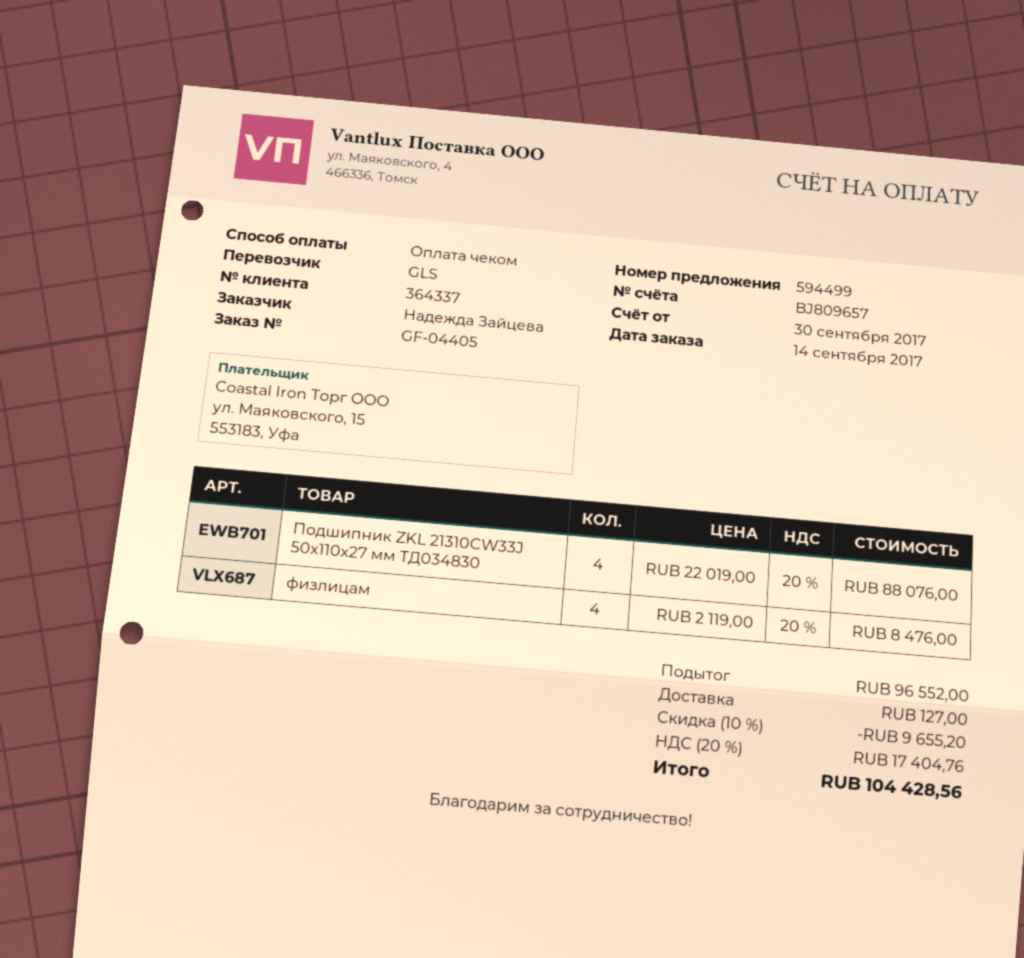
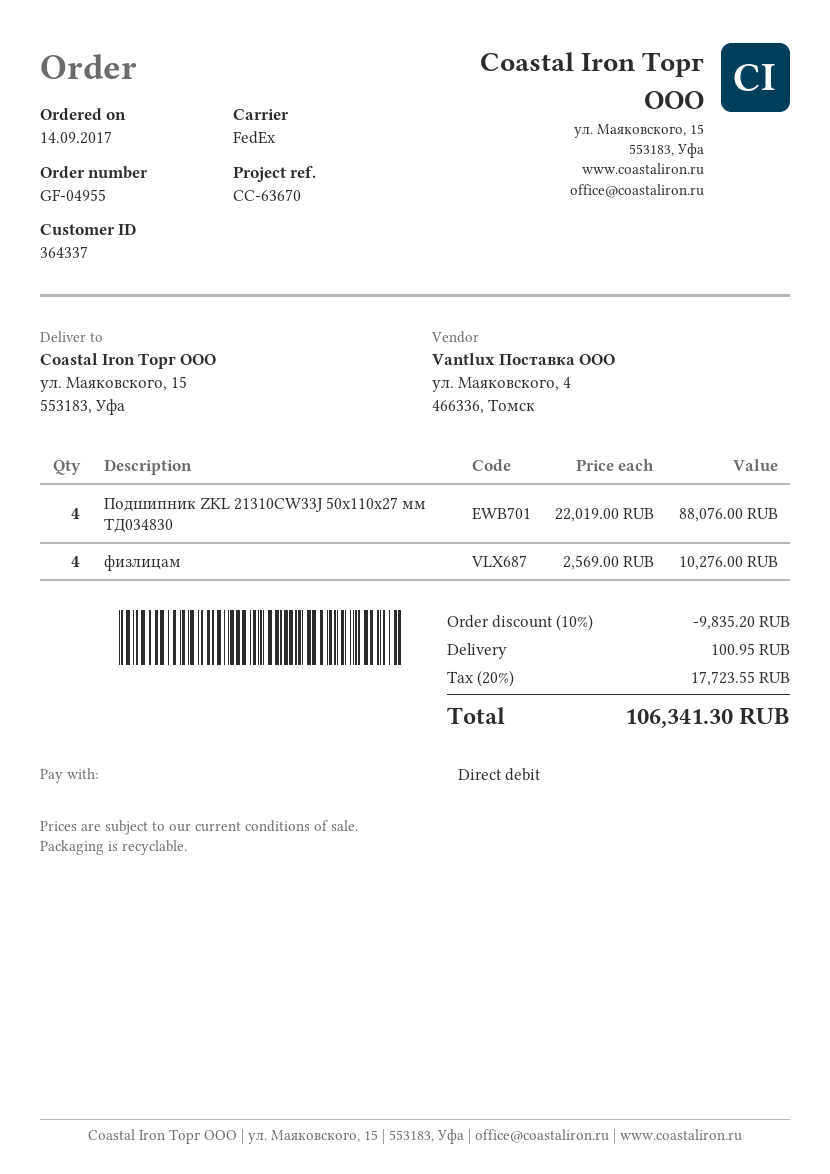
order number: GF-04405 -> GF-04955
payment method: cheque -> direct debit
shipping method: GLS -> FedEx
физлицам: 4 x 2119.00 = 8476.00 -> 4 x 2569.00 = 10276.00
discount: 10% = 9655.20 -> 10% = 9835.20
shipping: 127.00 -> 100.95
tax: 20% = 17404.76 -> 20% = 17723.55
total: 104428.56 -> 106341.30

